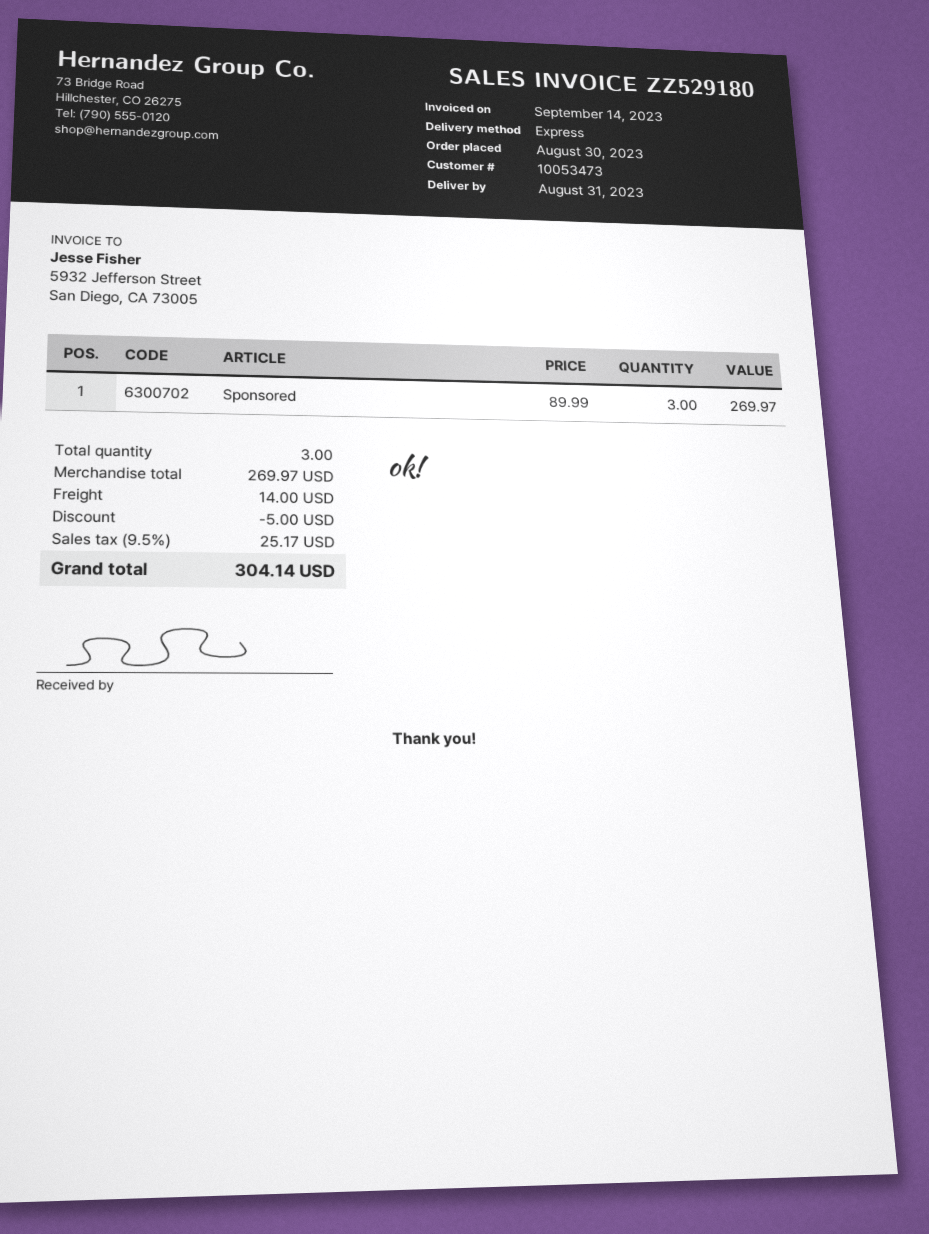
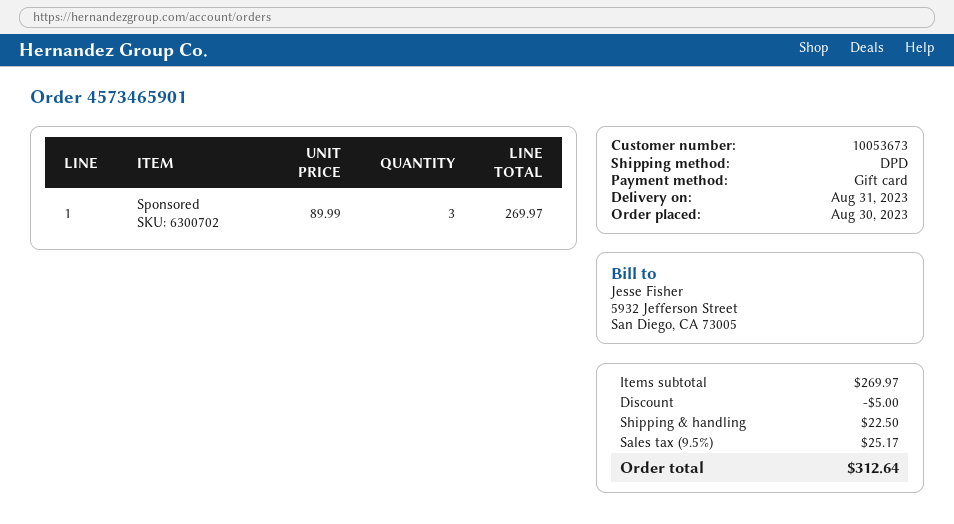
customer number: 10053473 -> 10053673
shipping method: express -> DPD
shipping: 14.00 -> 22.50
total: 304.14 -> 312.64

